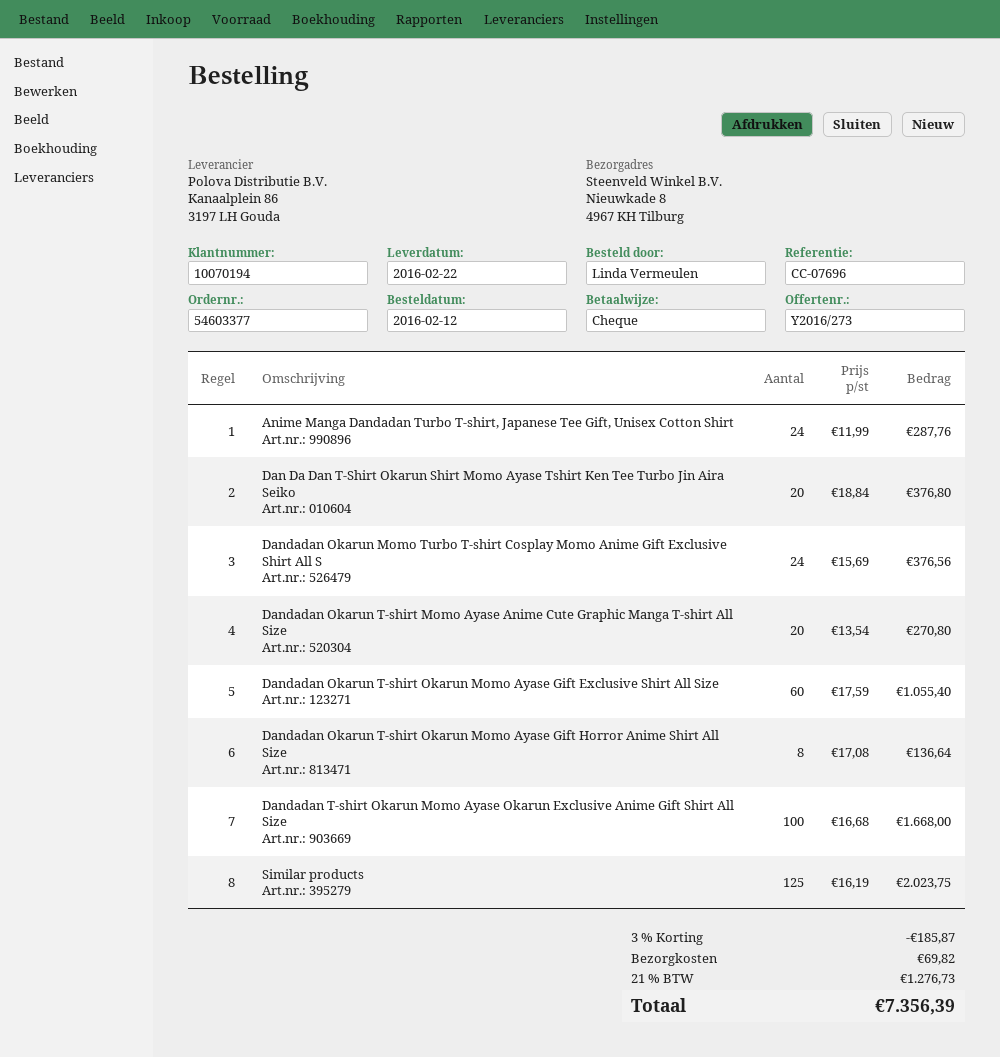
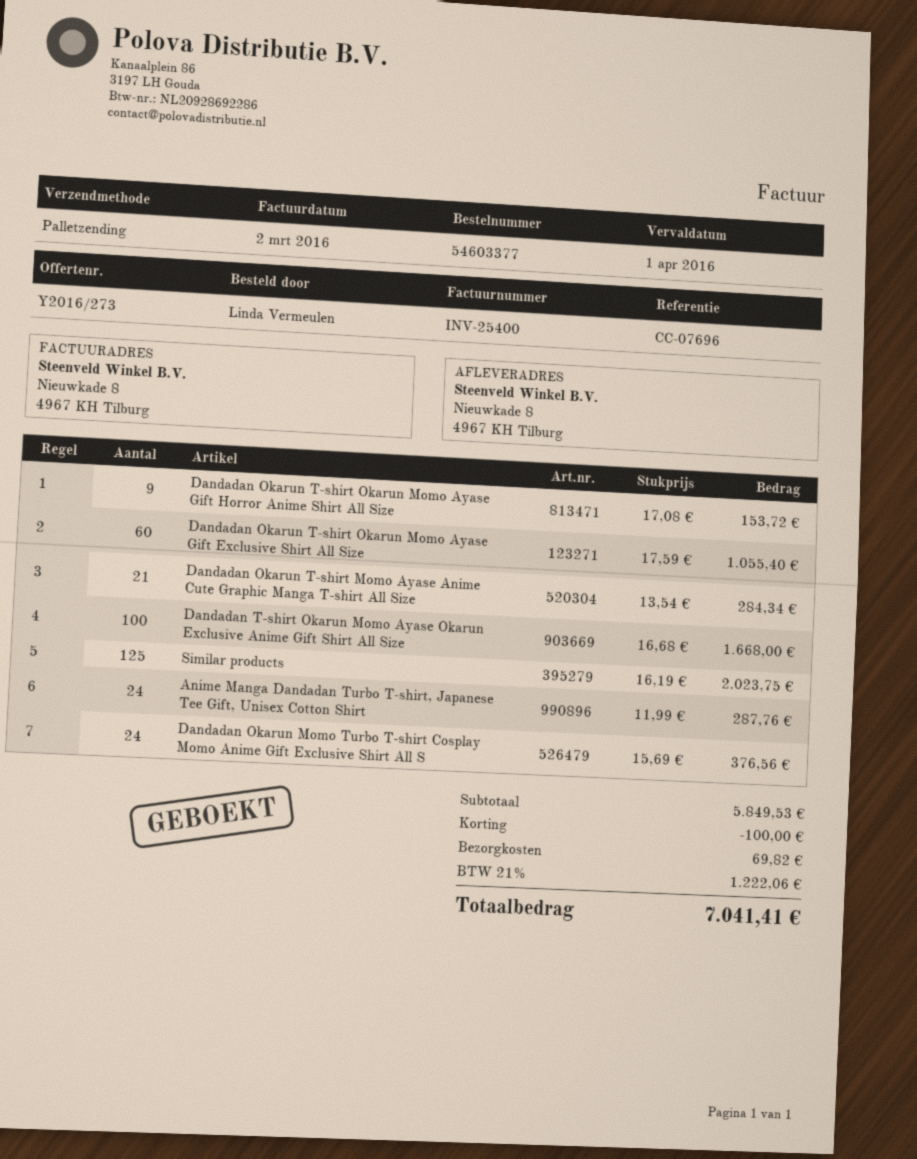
Dan Da Dan T-Shirt Okarun Shirt Momo Ayase Tshirt Ken Tee Turbo Jin Aira Seiko: 20 x 18.84 = 376.80 -> none
Dandadan Okarun T-shirt Momo Ayase Anime Cute Graphic Manga T-shirt All Size: 20 x 13.54 = 270.80 -> 21 x 13.54 = 284.34
Dandadan Okarun T-shirt Okarun Momo Ayase Gift Horror Anime Shirt All Size: 8 x 17.08 = 136.64 -> 9 x 17.08 = 153.72
discount: 185.87 -> 100.00
tax: 21% = 1276.73 -> 21% = 1222.06
total: 7356.39 -> 7041.41

